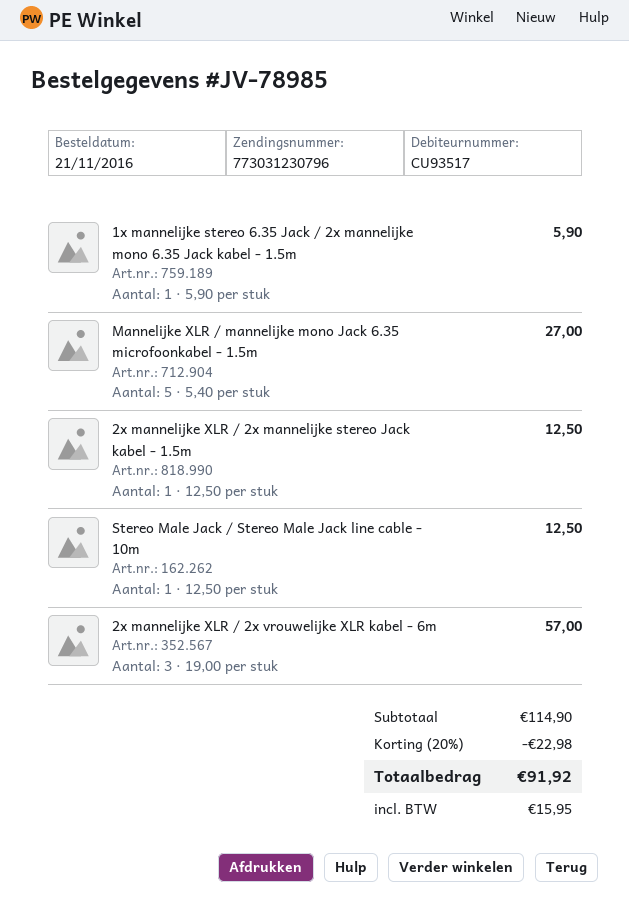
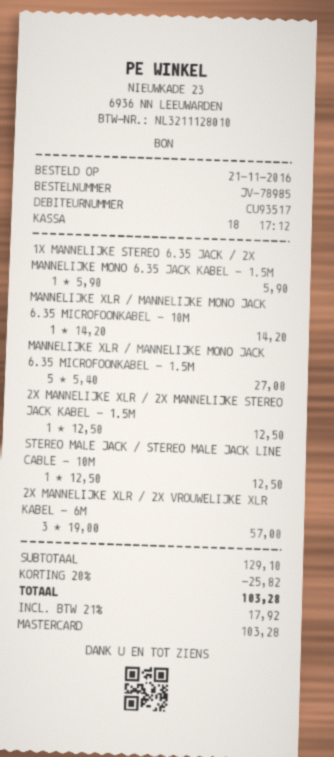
MANNELIJKE XLR / MANNELIJKE MONO JACK 6.35 MICROFOONKABEL - 10M: none -> 1 x 14.20 = 14.20
subtotal: 114.90 -> 129.10
discount: 20% = 22.98 -> 20% = 25.82
tax: 15.95 -> 17.92
total: 91.92 -> 103.28

